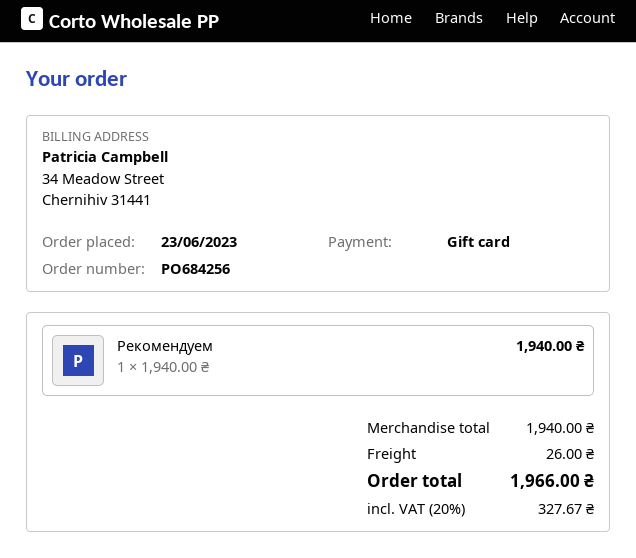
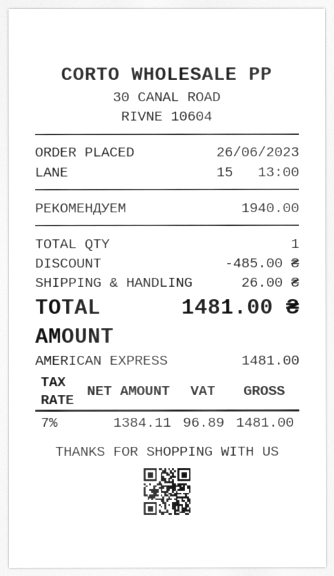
order date: 2023-06-23 -> 2023-06-26
payment method: gift card -> American Express
discount: none -> 485.00
tax: 20% = 327.67 -> 7% = 96.89
total: 1966.00 -> 1481.00

